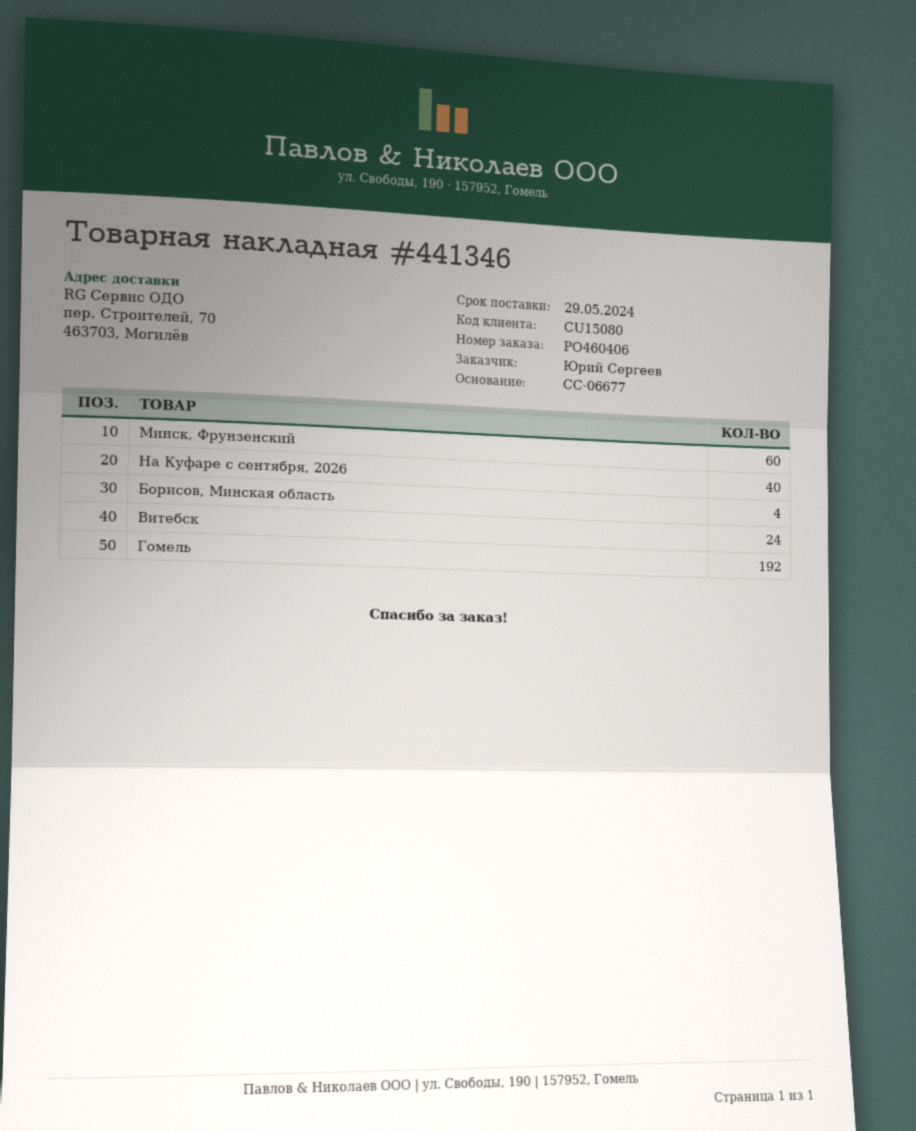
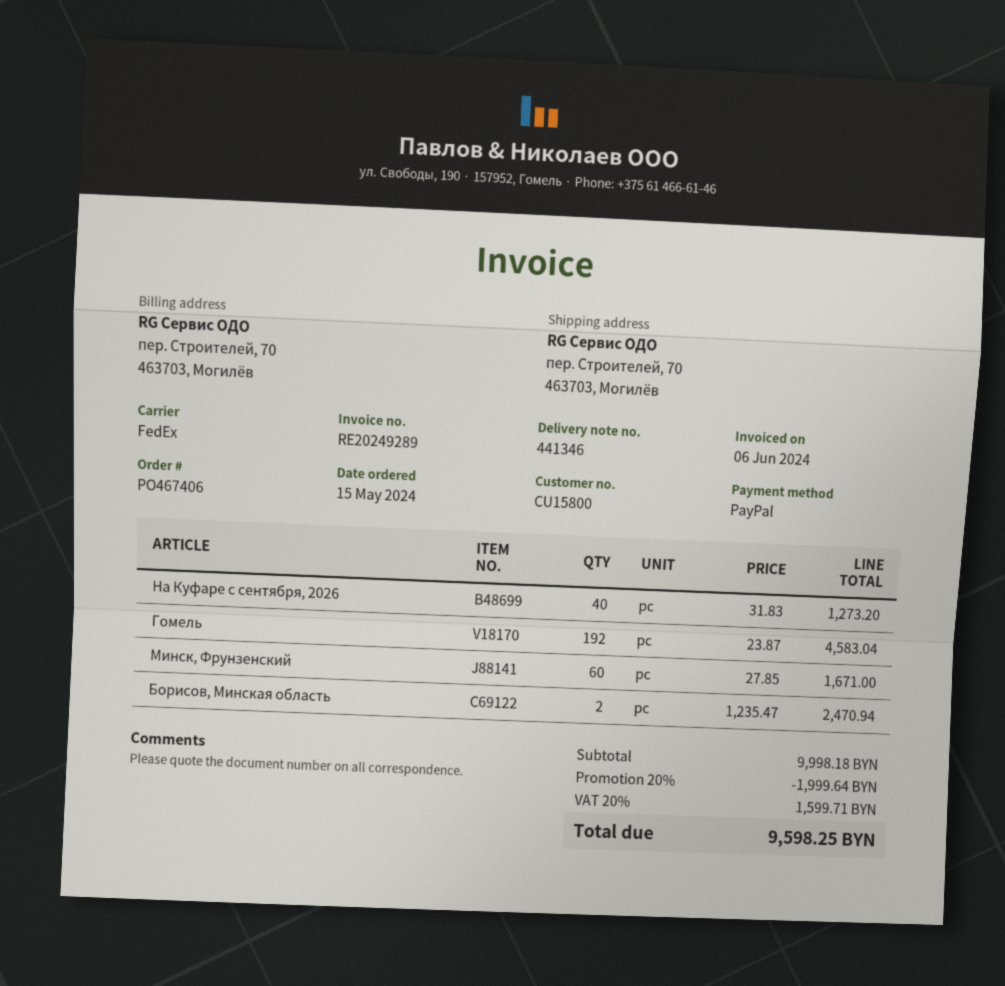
order number: PO460406 -> PO467406
customer number: CU15080 -> CU15800
Борисов, Минская область: 4 -> 2
Витебск: 24 -> none

